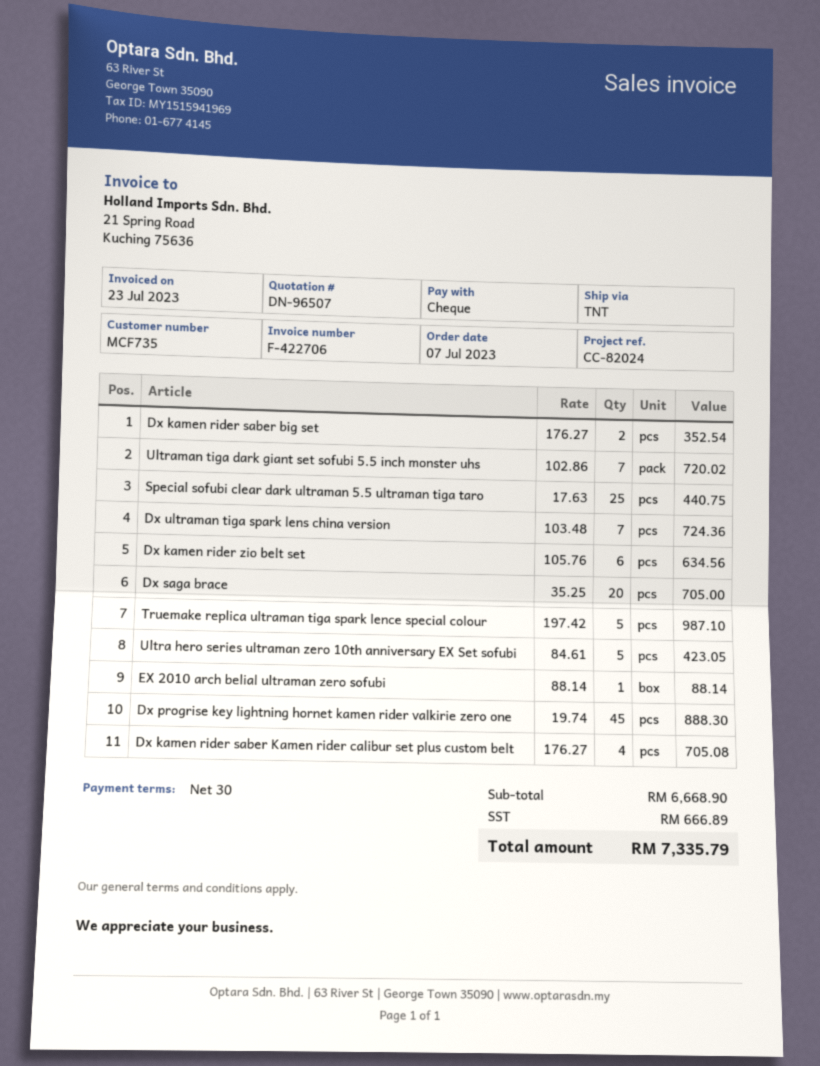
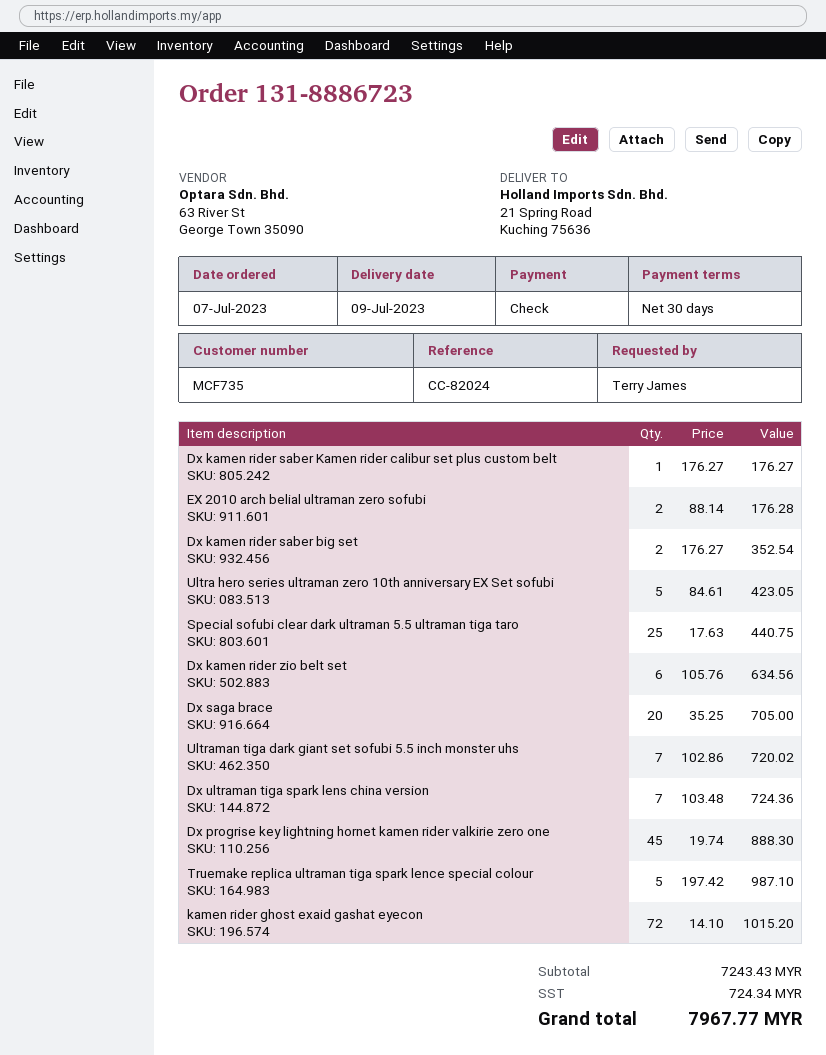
EX 2010 arch belial ultraman zero sofubi: 1 x 88.14 = 88.14 -> 2 x 88.14 = 176.28
Dx kamen rider saber Kamen rider calibur set plus custom belt: 4 x 176.27 = 705.08 -> 1 x 176.27 = 176.27
kamen rider ghost exaid gashat eyecon: none -> 72 x 14.10 = 1015.20
subtotal: 6668.90 -> 7243.43
tax: 666.89 -> 724.34
total: 7335.79 -> 7967.77

